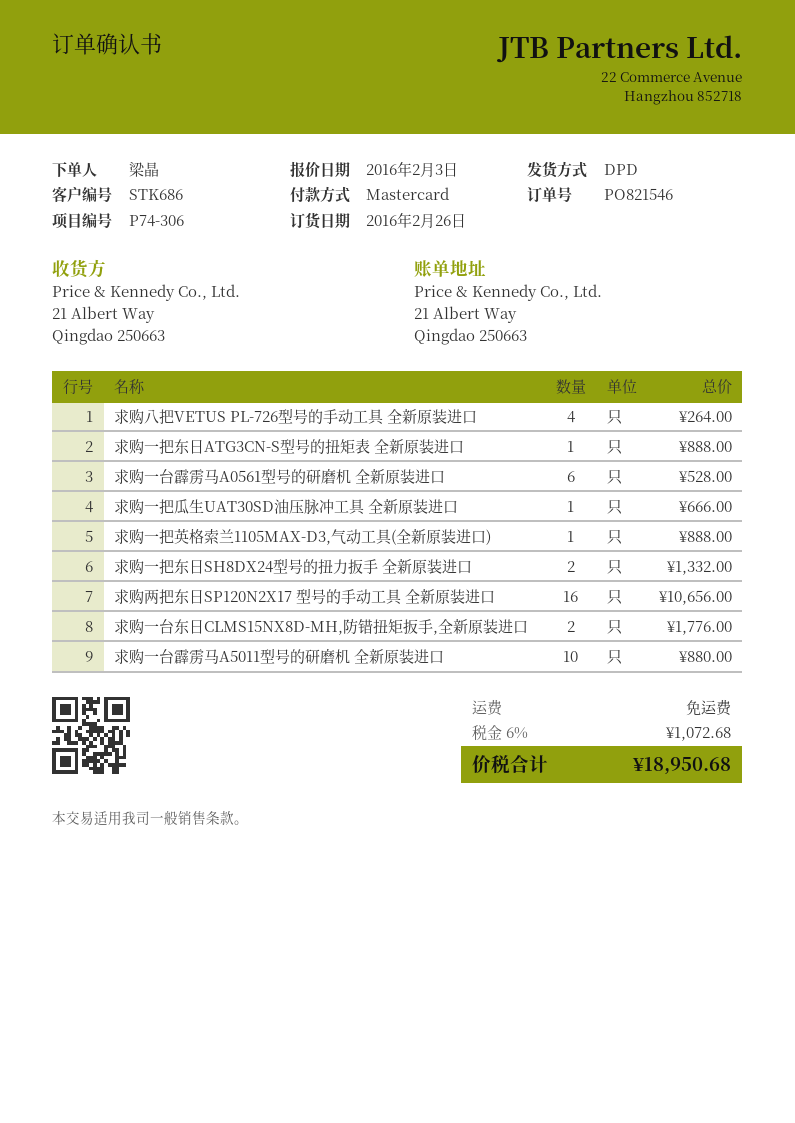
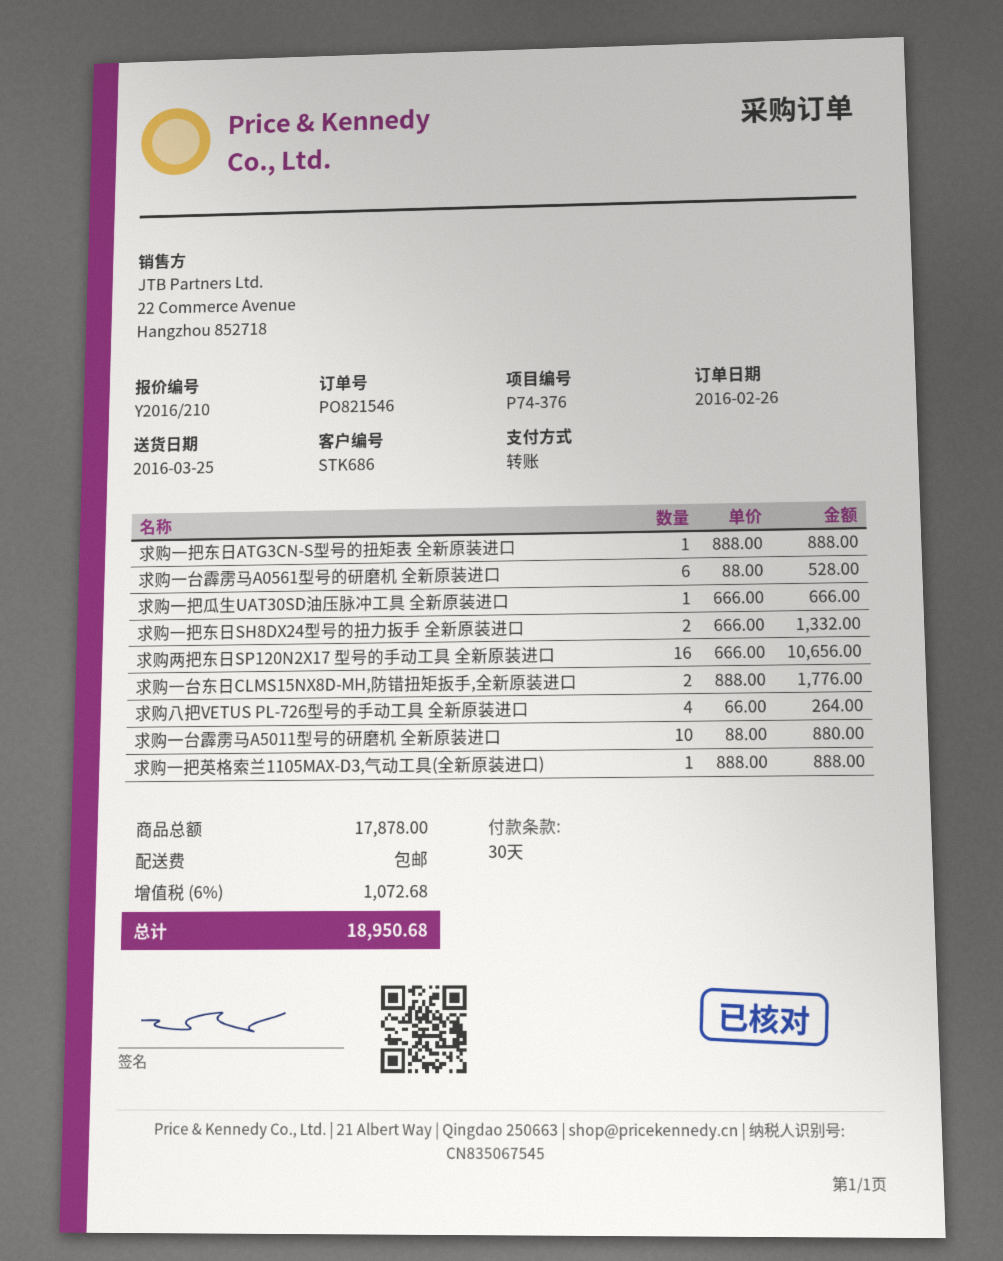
reference: P74-306 -> P74-376
payment method: Mastercard -> bank transfer

